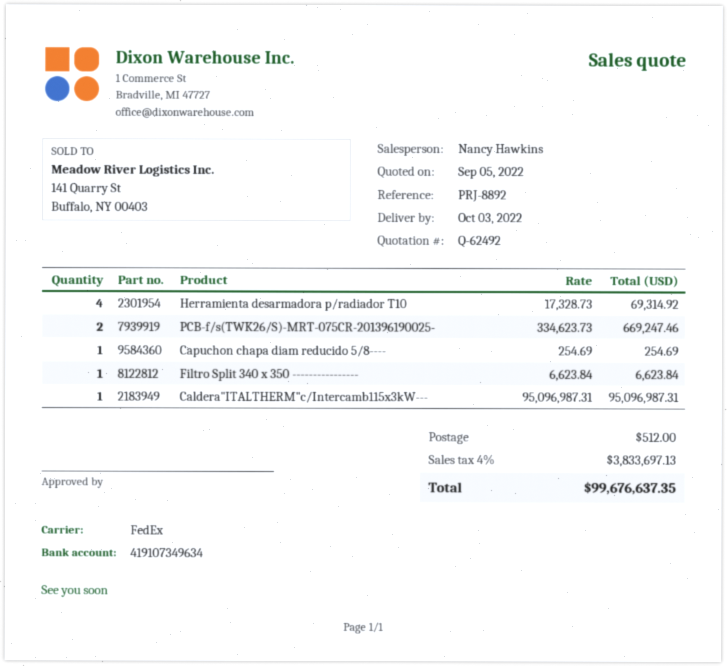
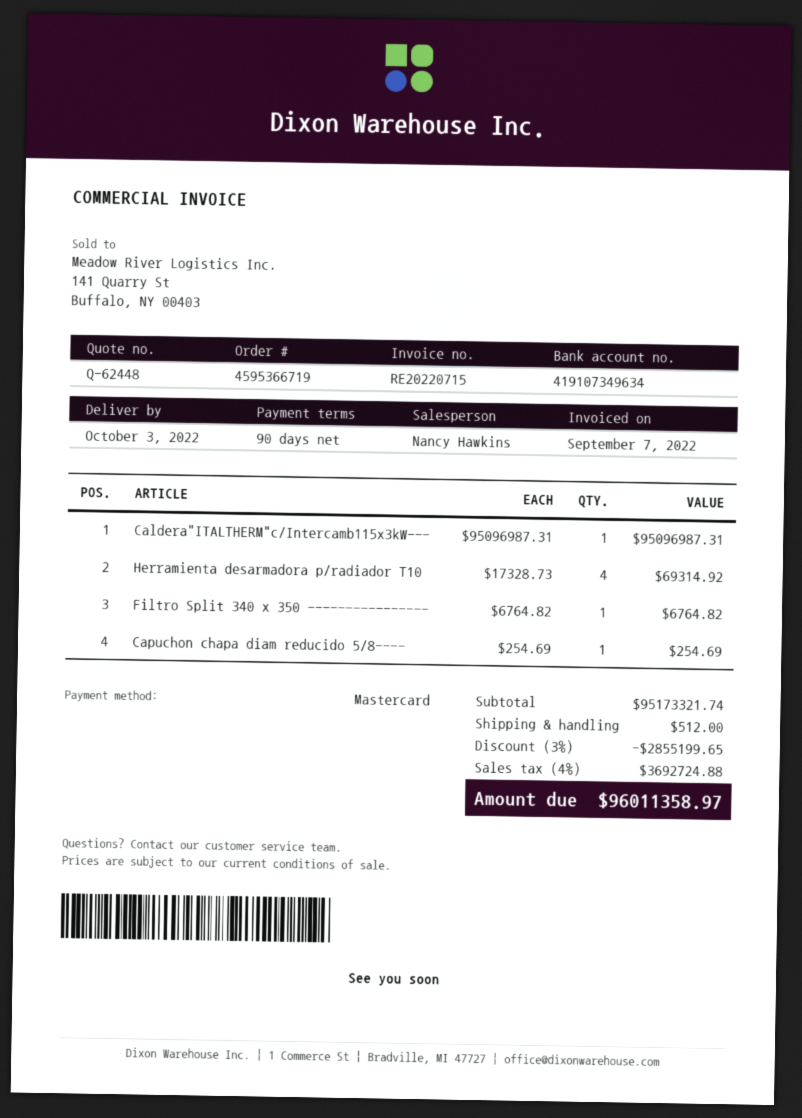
quote number: Q-62492 -> Q-62448
PCB-f/s(TWK26/S)-MRT-075CR-201396190025-: 2 x 334623.73 = 669247.46 -> none
Filtro Split 340 x 350 ----------------: 1 x 6623.84 = 6623.84 -> 1 x 6764.82 = 6764.82
discount: none -> 3% = 2855199.65
tax: 4% = 3833697.13 -> 4% = 3692724.88
total: 99676637.35 -> 96011358.97

